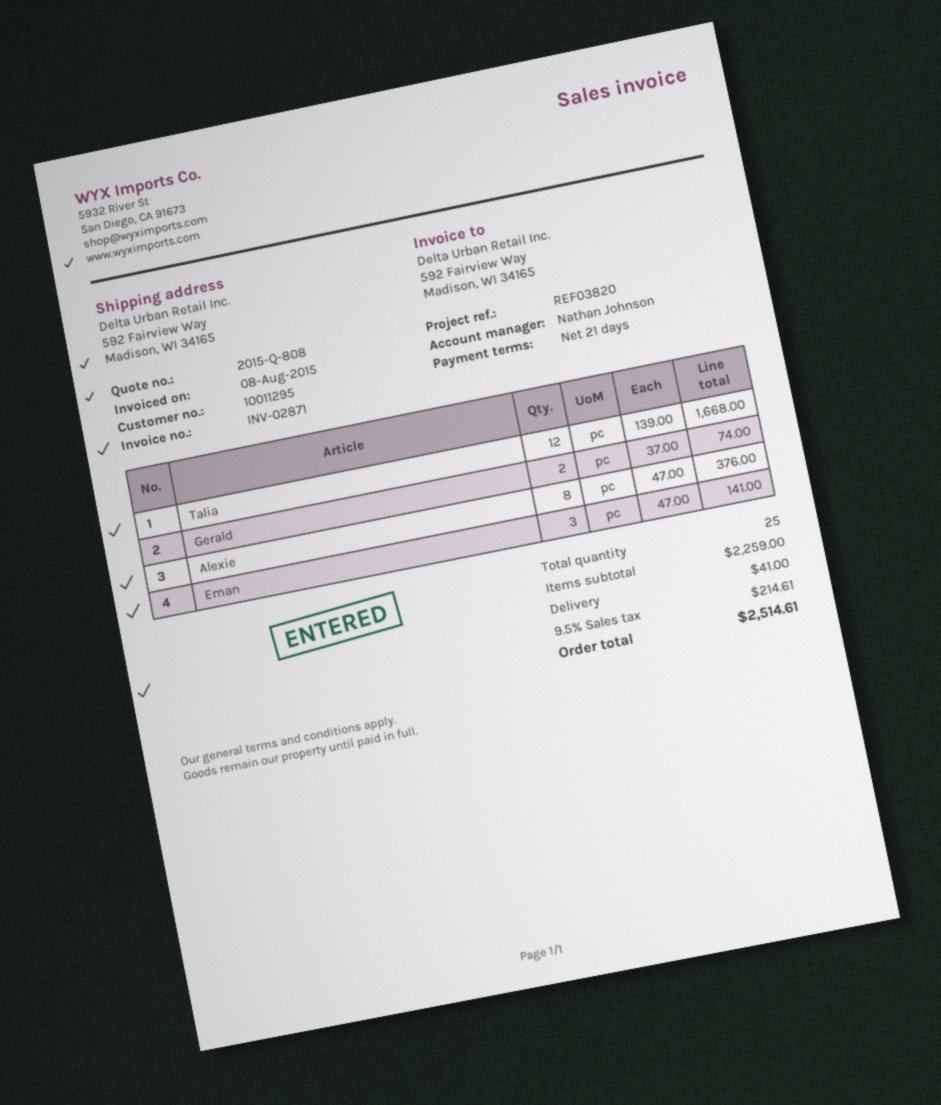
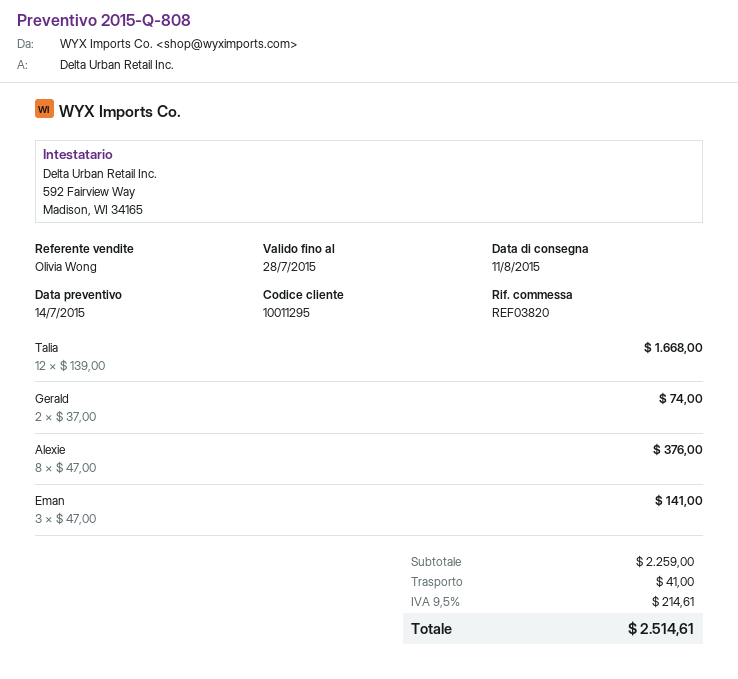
sales rep: Nathan Johnson -> Olivia Wong

